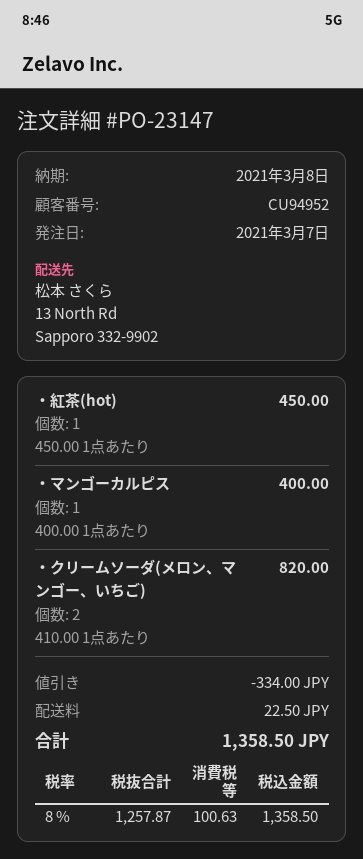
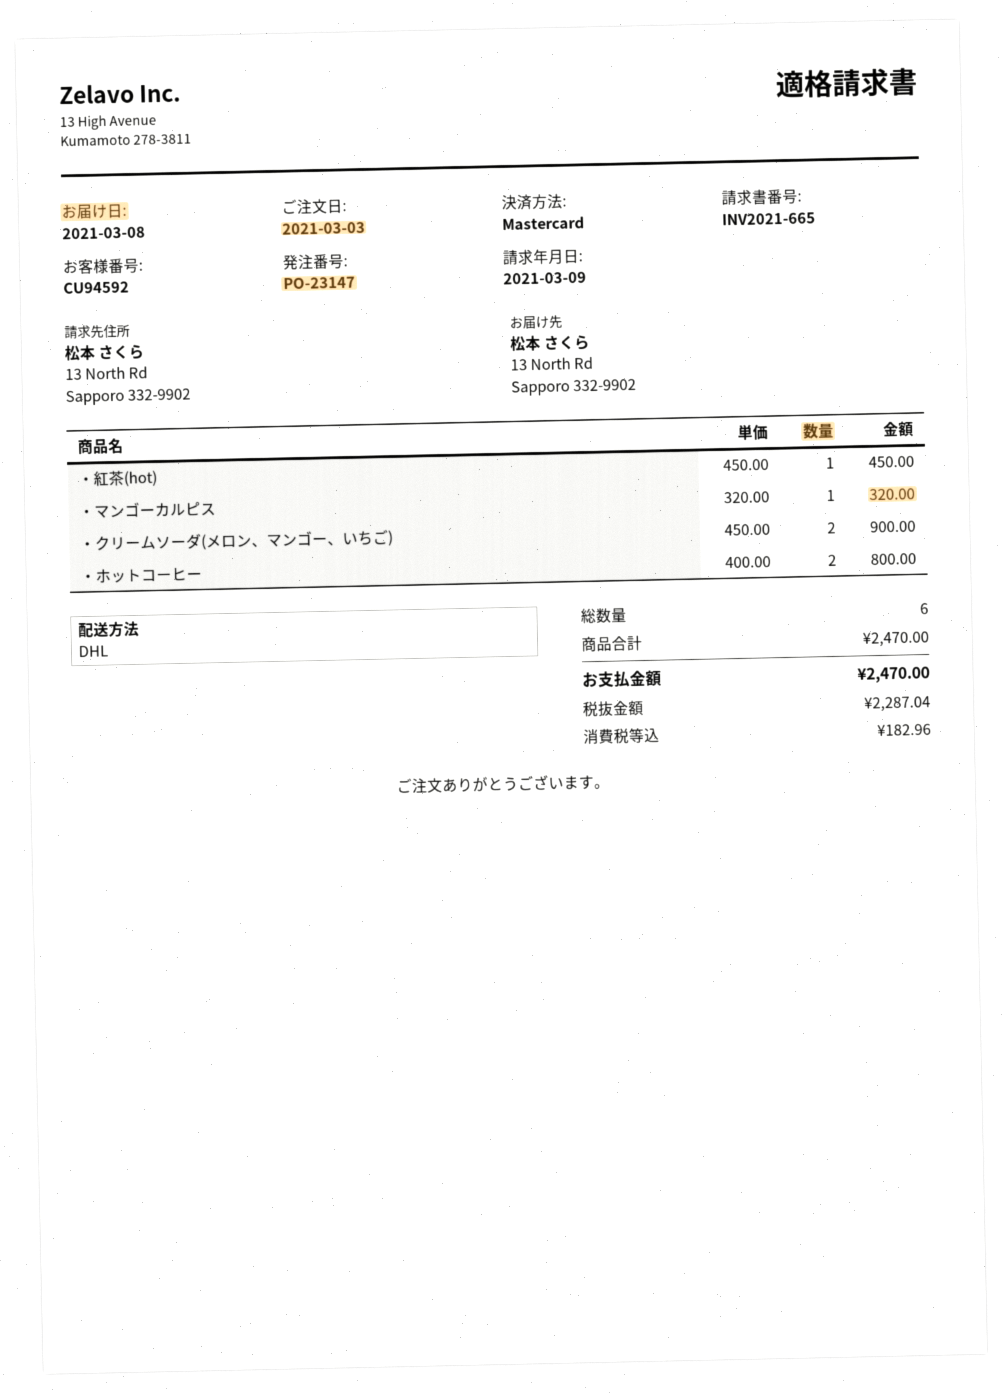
order date: 2021-03-07 -> 2021-03-03
customer number: CU94952 -> CU94592
・マンゴーカルピス: 1 x 400.00 = 400.00 -> 1 x 320.00 = 320.00
・クリームソーダ(メロン、マンゴー、いちご): 2 x 410.00 = 820.00 -> 2 x 450.00 = 900.00
・ホットコーヒー: none -> 2 x 400.00 = 800.00
discount: 334.00 -> none
shipping: 22.50 -> none
net: 1257.87 -> 2287.04
tax: 100.63 -> 182.96
total: 1358.50 -> 2470.00

